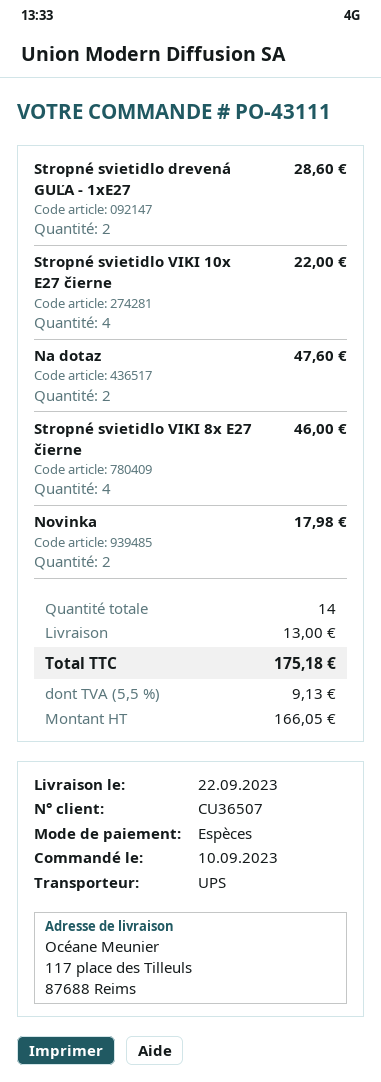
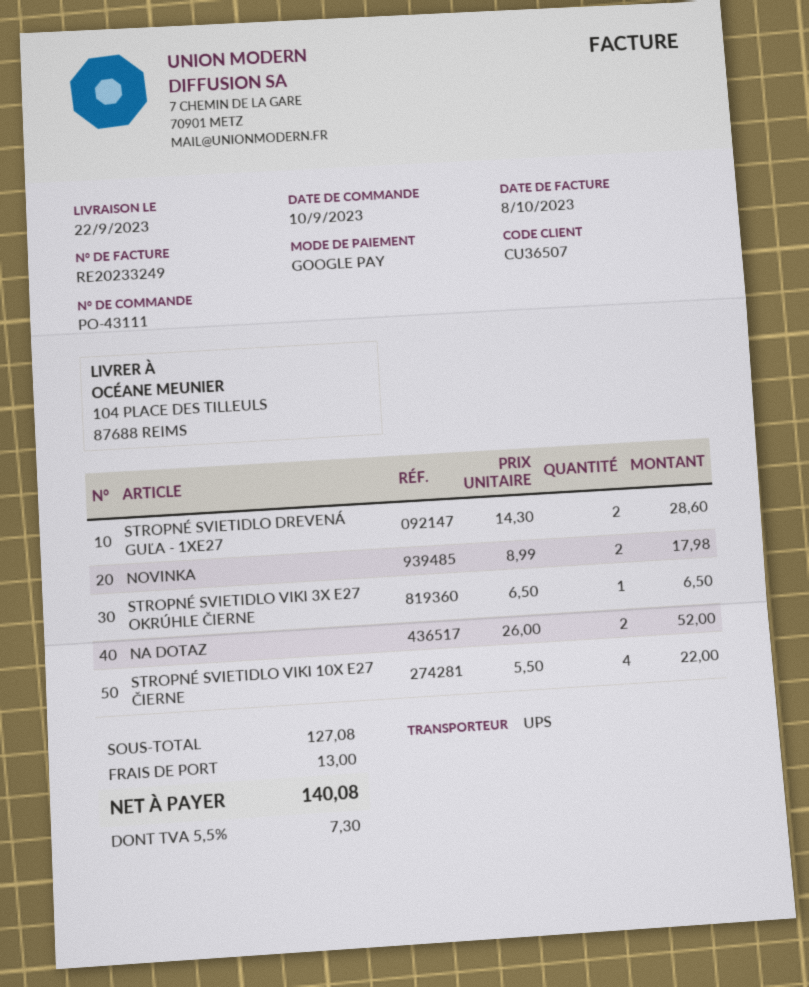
payment method: cash -> Google Pay
ship to: 117 place des Tilleuls, 87688 Reims -> 104 PLACE DES TILLEULS, 87688 REIMS
Na dotaz: 2 for 47.60 -> 2 for 52.00
Stropné svietidlo VIKI 8x E27 čierne: 4 for 46.00 -> none
STROPNÉ SVIETIDLO VIKI 3X E27 OKRÚHLE ČIERNE: none -> 1 for 6.50
tax: 5.5% = 9.13 -> 5.5% = 7.30
total: 175.18 -> 140.08

